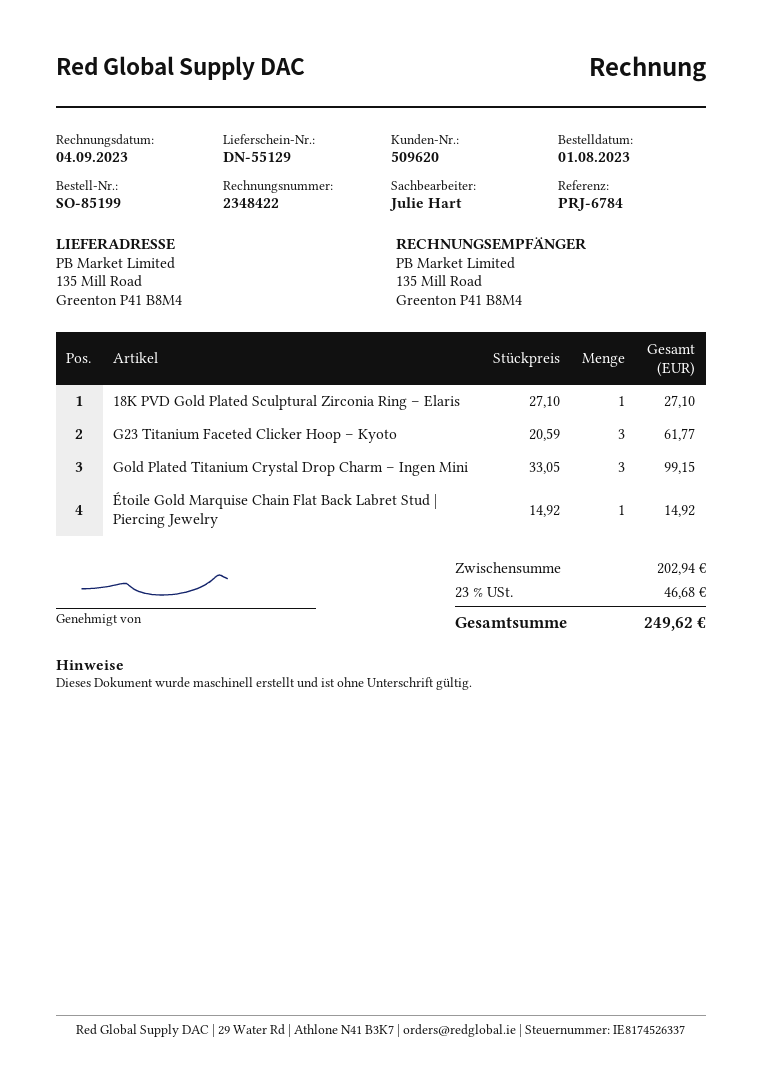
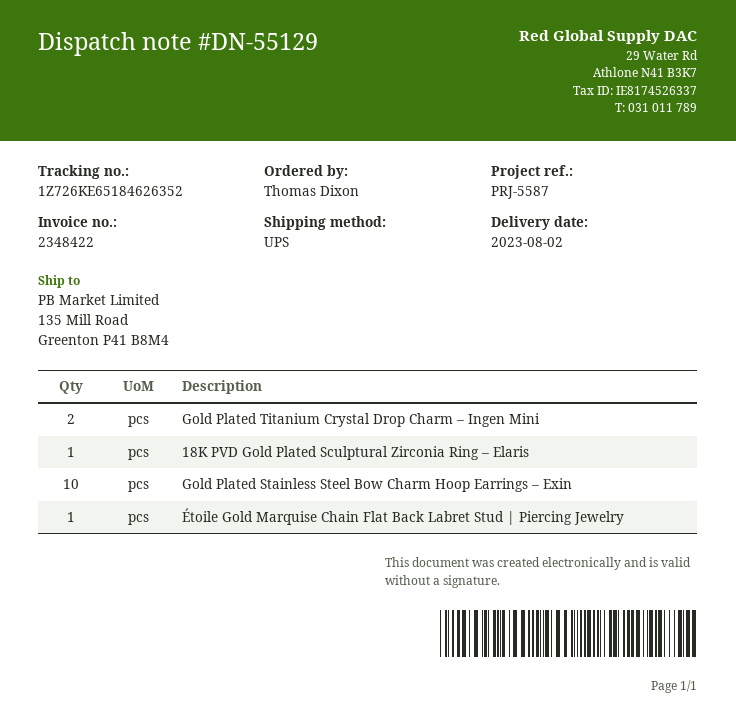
reference: PRJ-6784 -> PRJ-5587
G23 Titanium Faceted Clicker Hoop – Kyoto: 3 -> none
Gold Plated Titanium Crystal Drop Charm – Ingen Mini: 3 -> 2
Gold Plated Stainless Steel Bow Charm Hoop Earrings – Exin: none -> 10

